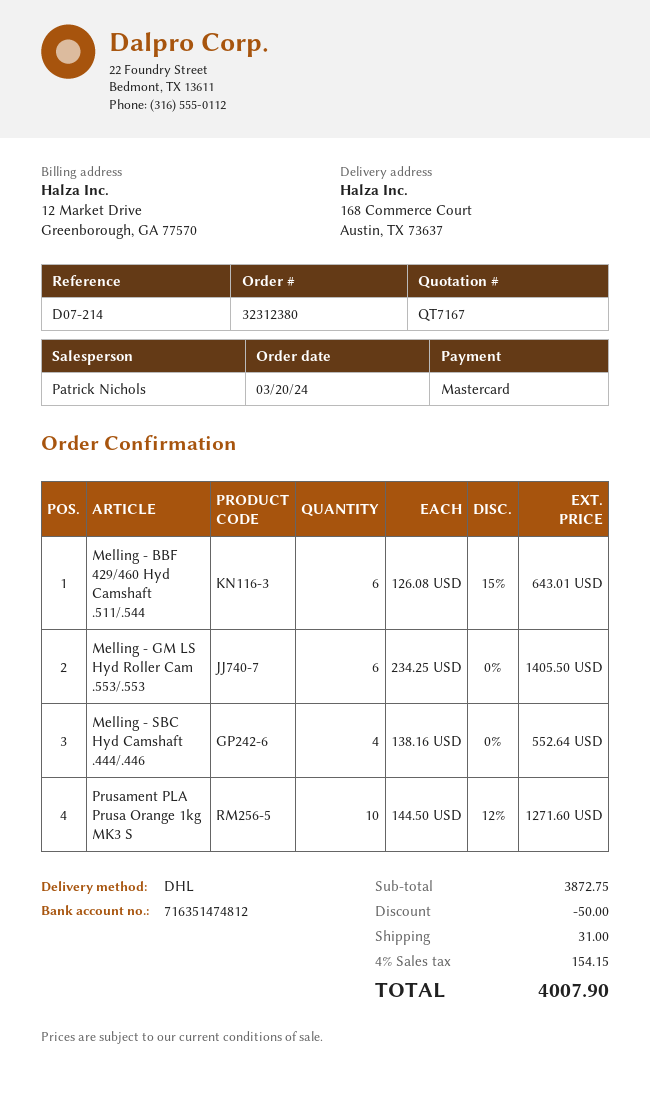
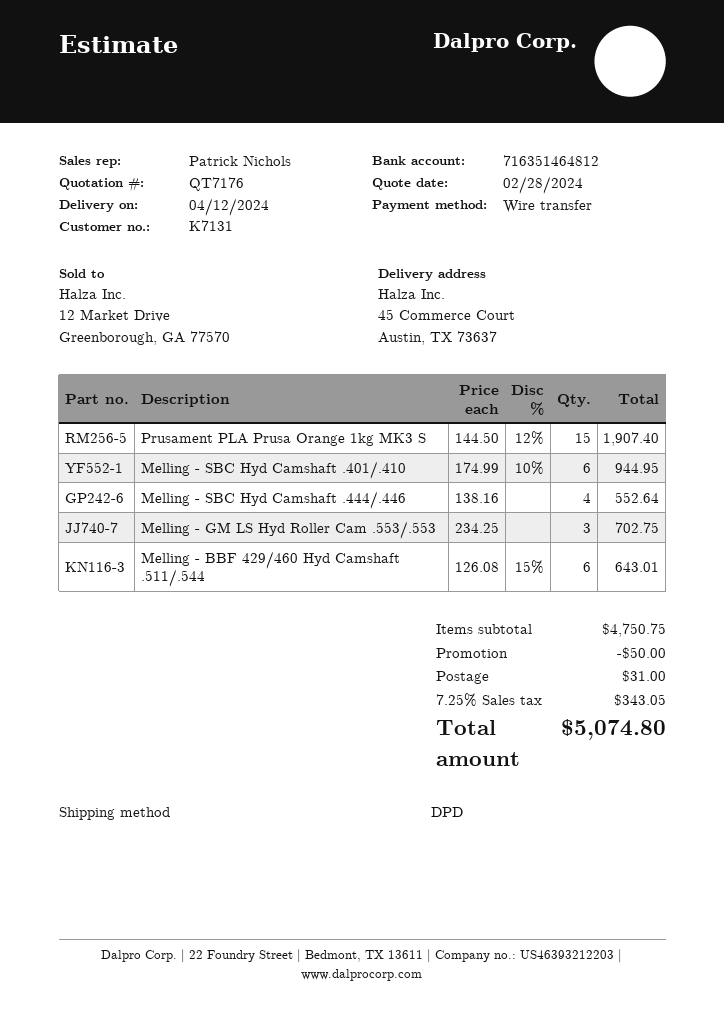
quote number: QT7167 -> QT7176
payment method: Mastercard -> bank transfer
bank account: 716351474812 -> 716351464812
shipping method: DHL -> DPD
ship to: 168 Commerce Court, Austin, TX 73637 -> 45 Commerce Court, Austin, TX 73637
Melling - GM LS Hyd Roller Cam .553/.553: 6 x 234.25 = 1405.50 -> 3 x 234.25 = 702.75
Prusament PLA Prusa Orange 1kg MK3 S: 10 x 144.50 - 12% = 1271.60 -> 15 x 144.50 - 12% = 1907.40
Melling - SBC Hyd Camshaft .401/.410: none -> 6 x 174.99 - 10% = 944.95
subtotal: 3872.75 -> 4750.75
tax: 4% = 154.15 -> 7.25% = 343.05
total: 4007.90 -> 5074.80

